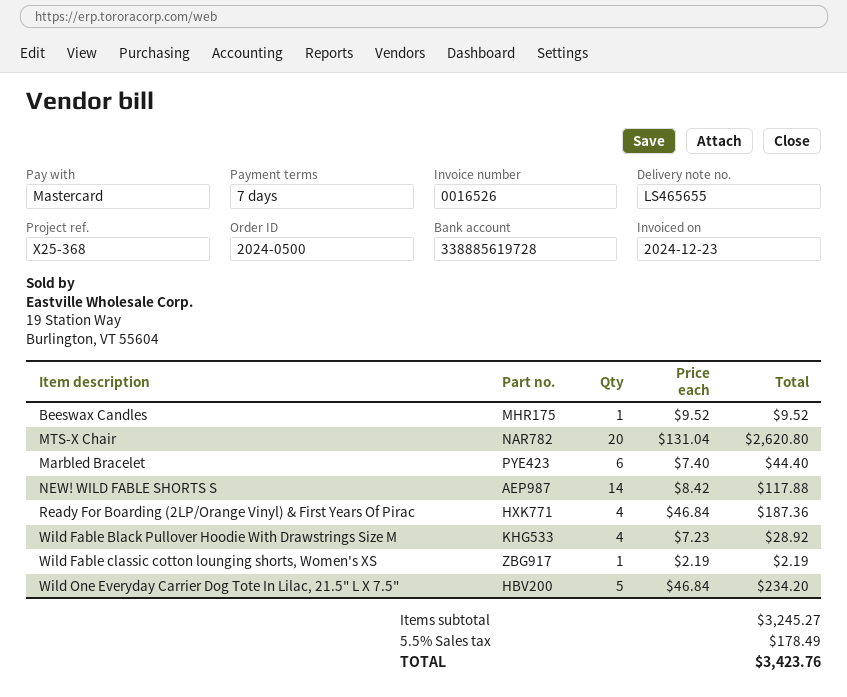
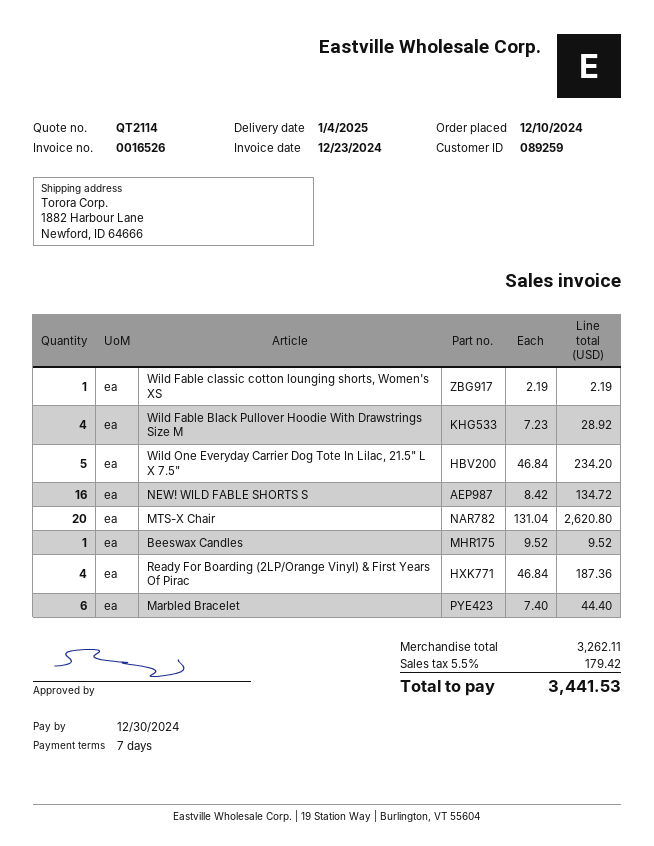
NEW! WILD FABLE SHORTS S: 14 x 8.42 = 117.88 -> 16 x 8.42 = 134.72
subtotal: 3245.27 -> 3262.11
tax: 5.5% = 178.49 -> 5.5% = 179.42
total: 3423.76 -> 3441.53

